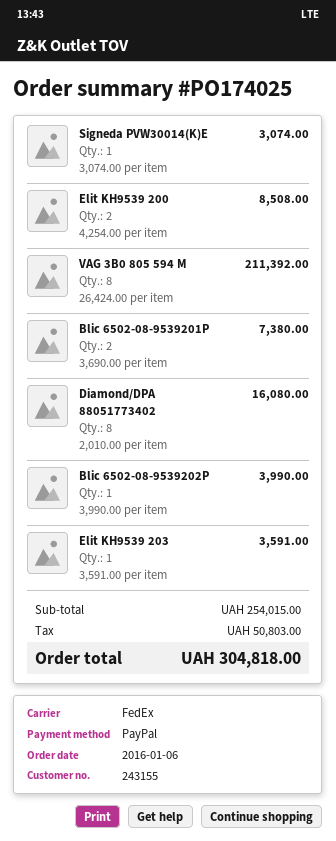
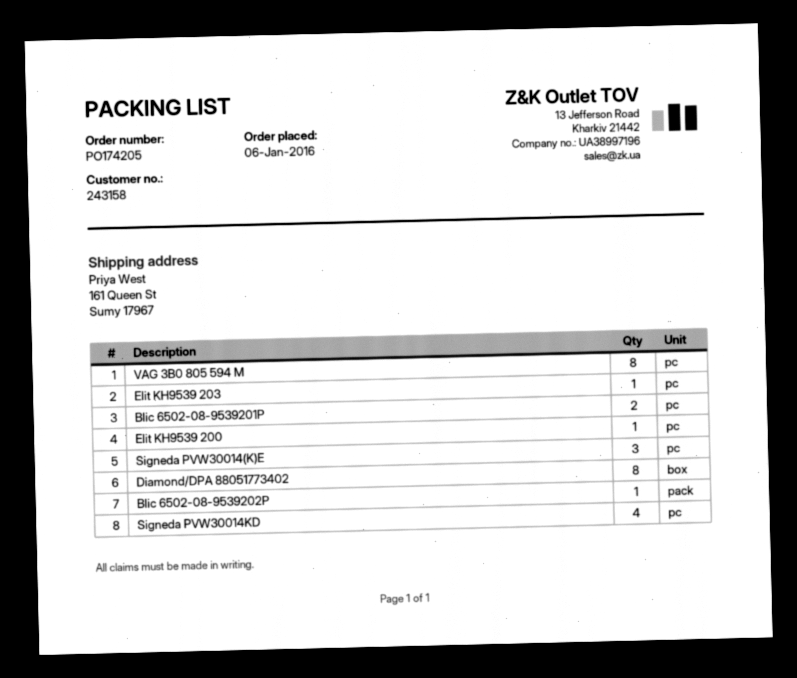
order number: PO174025 -> PO174205
customer number: 243155 -> 243158
Signeda PVW30014(K)E: 1 -> 3
Elit KH9539 200: 2 -> 1
Signeda PVW30014KD: none -> 4

